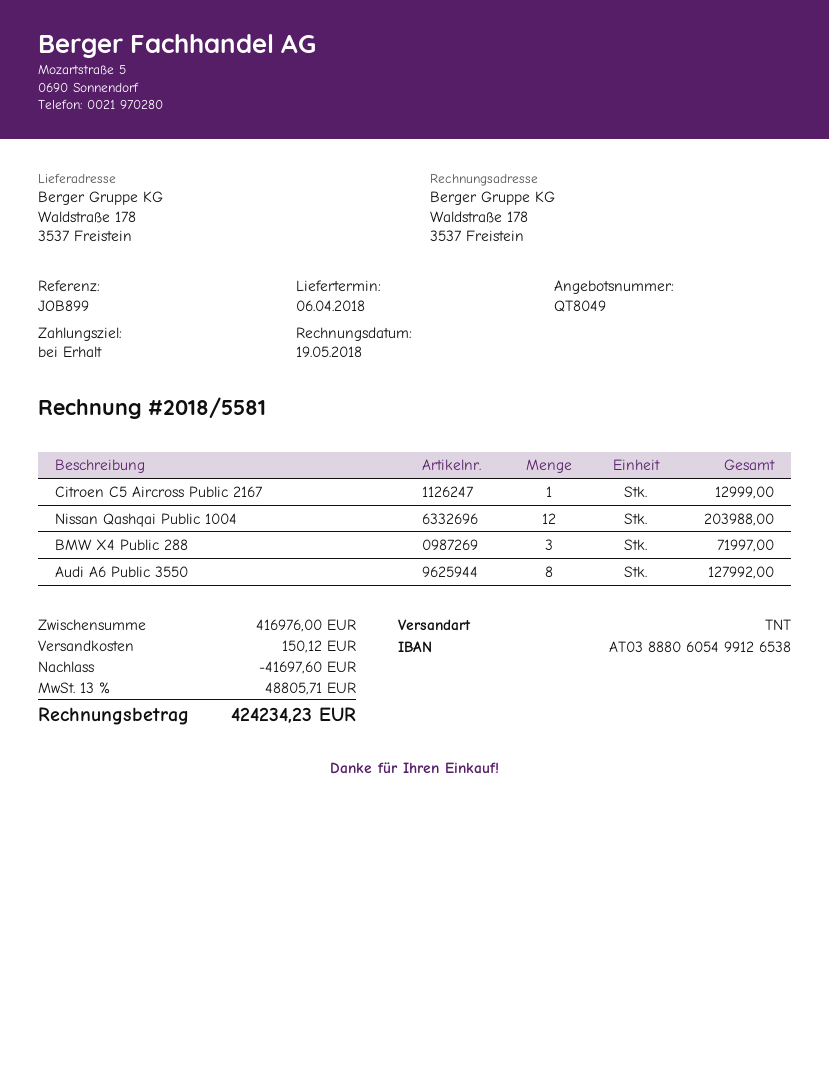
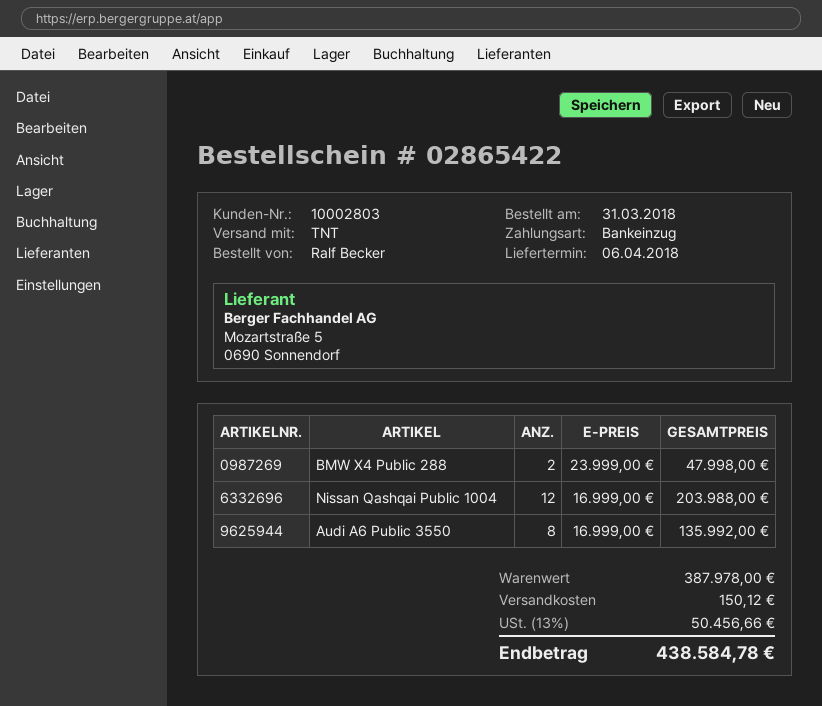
Citroen C5 Aircross Public 2167: 1 for 12999.00 -> none
BMW X4 Public 288: 3 for 71997.00 -> 2 for 47998.00
Audi A6 Public 3550: 8 for 127992.00 -> 8 for 135992.00
subtotal: 416976.00 -> 387978.00
discount: 41697.60 -> none
tax: 13% = 48805.71 -> 13% = 50456.66
total: 424234.23 -> 438584.78

